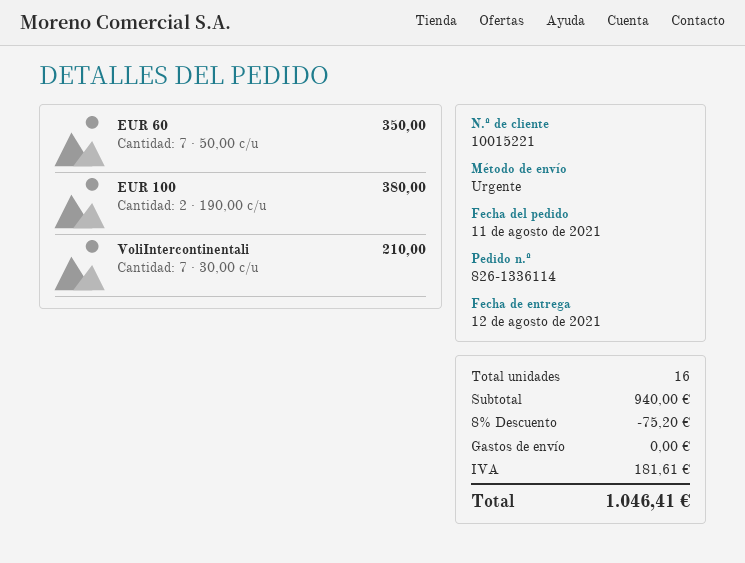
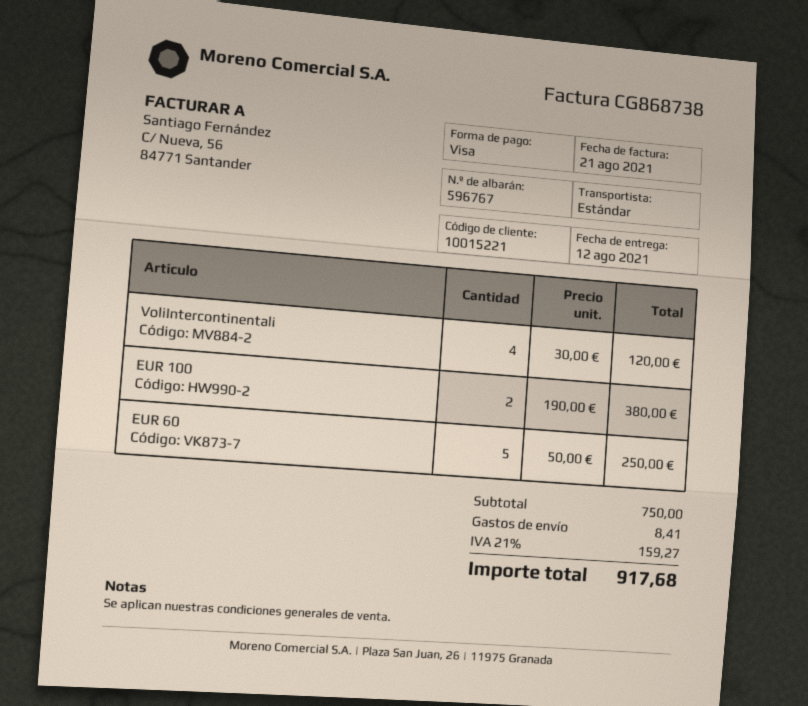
shipping method: express -> standard
EUR 60: 7 x 50.00 = 350.00 -> 5 x 50.00 = 250.00
VoliIntercontinentali: 7 x 30.00 = 210.00 -> 4 x 30.00 = 120.00
subtotal: 940.00 -> 750.00
discount: 8% = 75.20 -> none
shipping: 0.00 -> 8.41
tax: 181.61 -> 159.27
total: 1046.41 -> 917.68

